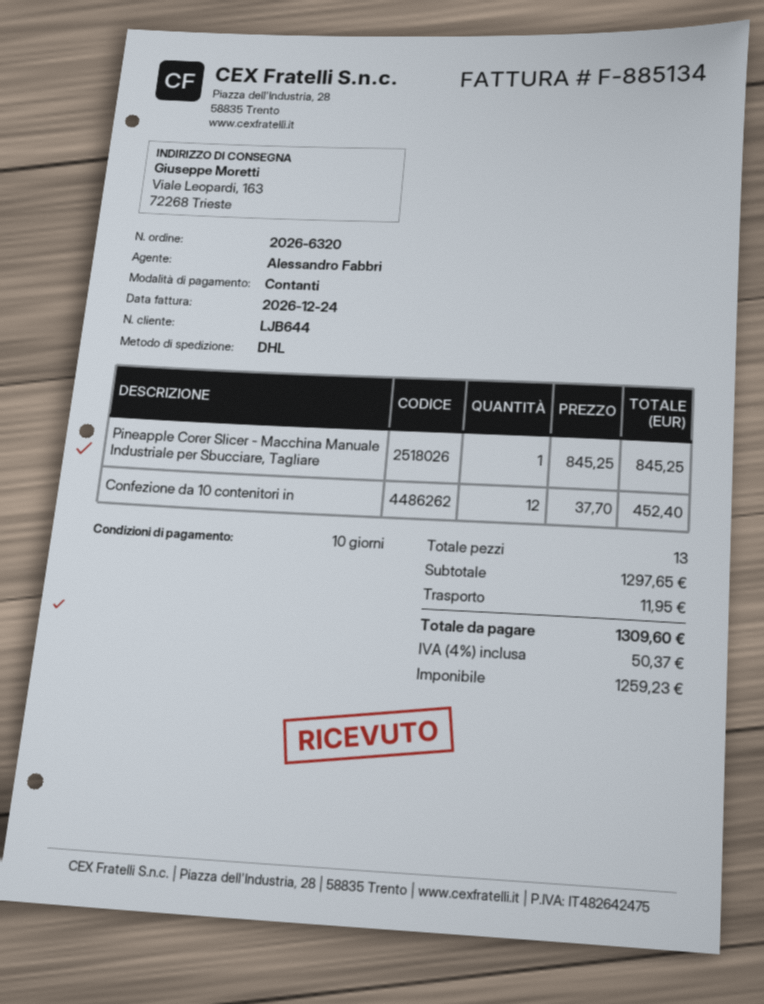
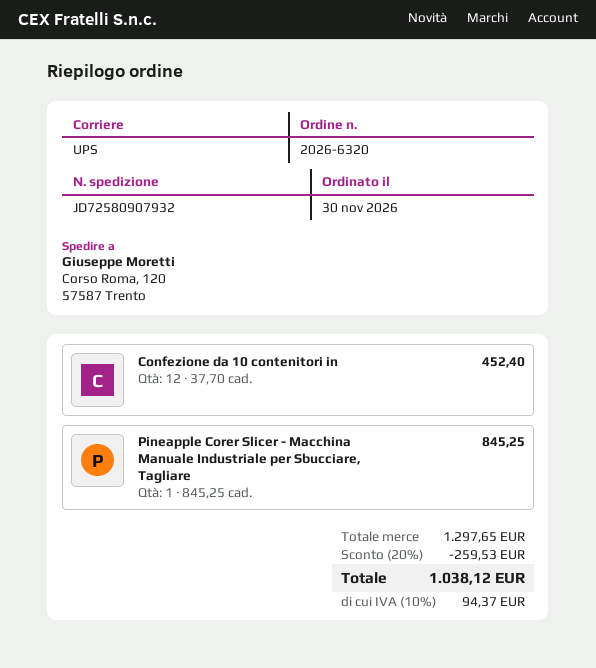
shipping method: DHL -> UPS
ship to: Viale Leopardi, 163, 72268 Trieste -> Corso Roma, 120, 57587 Trento
discount: none -> 20% = 259.53
shipping: 11.95 -> none
tax: 4% = 50.37 -> 10% = 94.37
total: 1309.60 -> 1038.12

